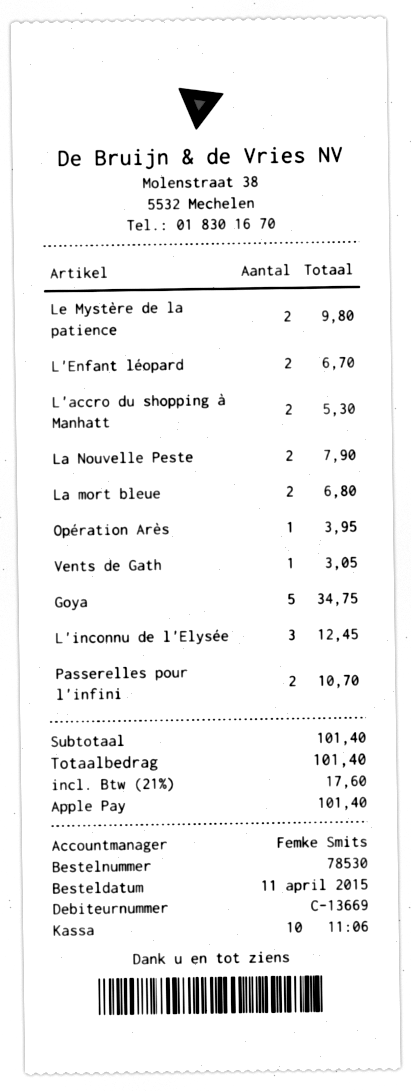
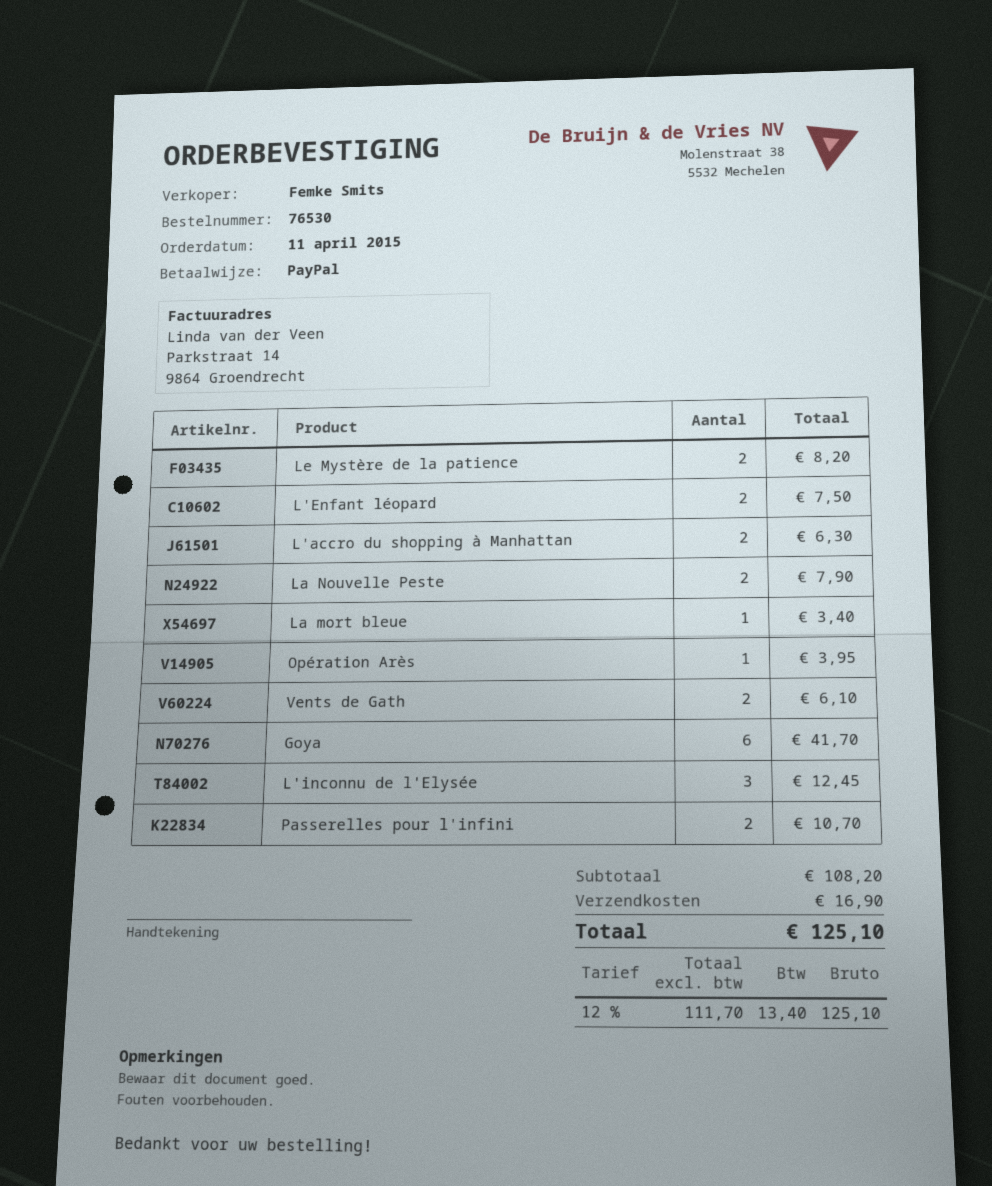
order number: 78530 -> 76530
payment method: Apple Pay -> PayPal
Le Mystère de la patience: 2 for 9.80 -> 2 for 8.20
L'Enfant léopard: 2 for 6.70 -> 2 for 7.50
L'accro du shopping à Manhatt: 2 for 5.30 -> 2 for 6.30
La mort bleue: 2 for 6.80 -> 1 for 3.40
Vents de Gath: 1 for 3.05 -> 2 for 6.10
Goya: 5 for 34.75 -> 6 for 41.70
subtotal: 101.40 -> 108.20
shipping: none -> 16.90
tax: 21% = 17.60 -> 12% = 13.40
total: 101.40 -> 125.10

